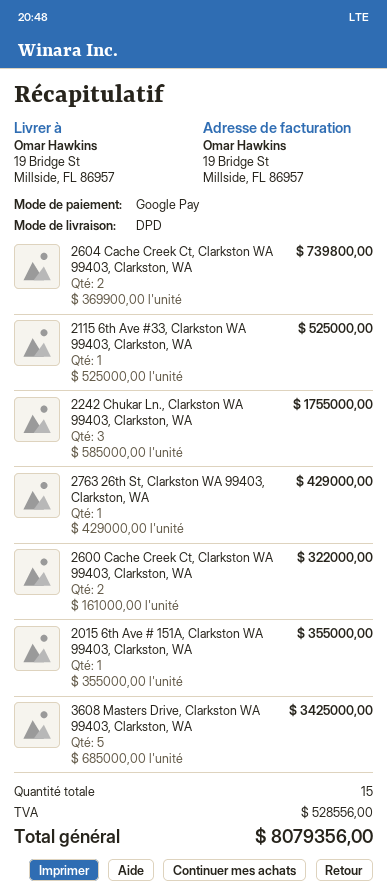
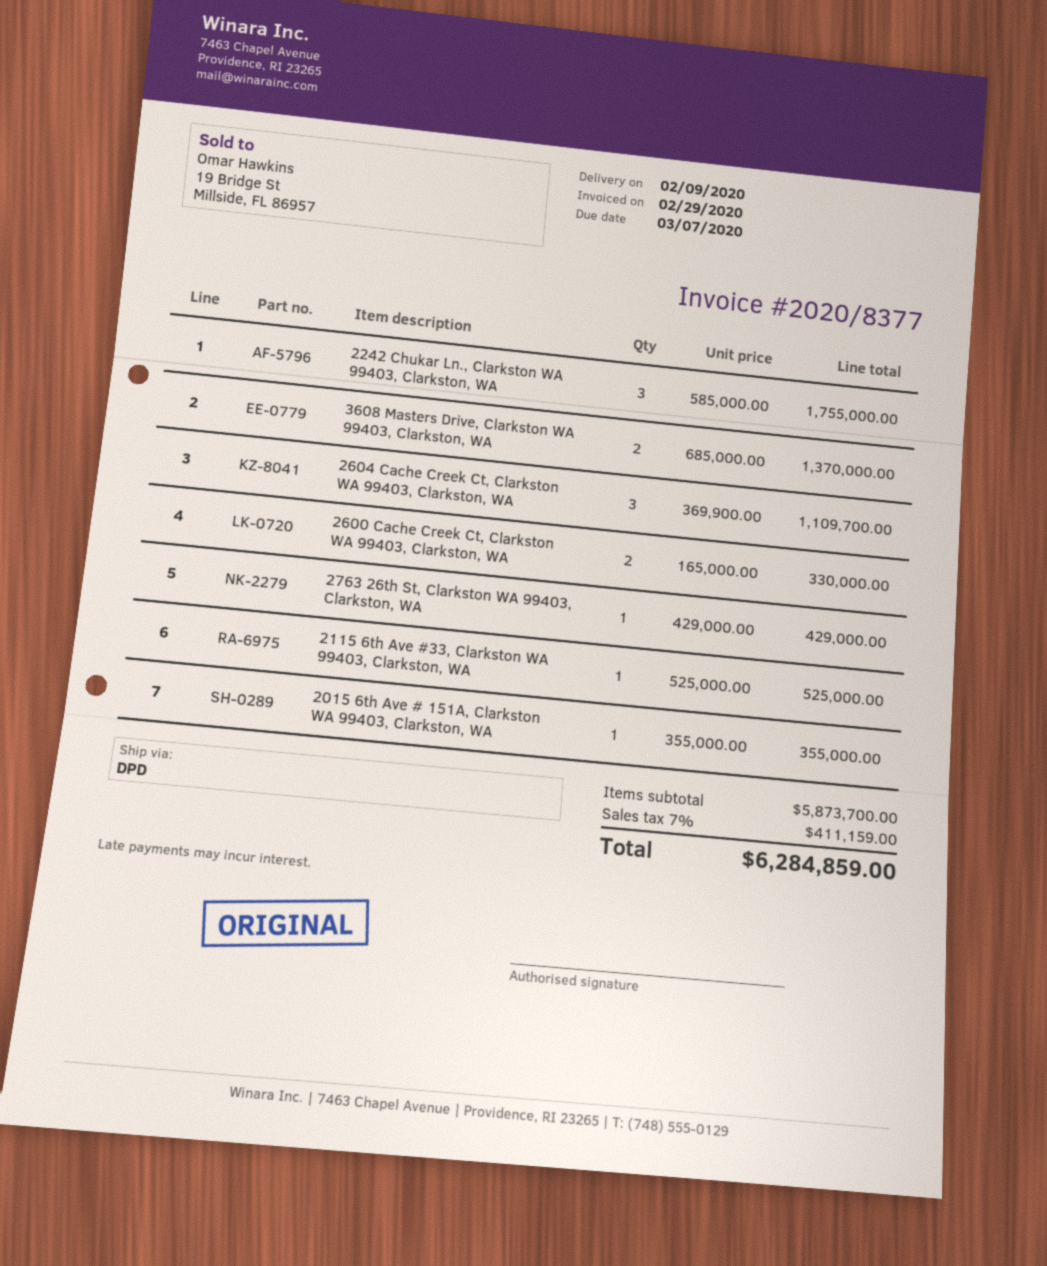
2604 Cache Creek Ct, Clarkston WA 99403, Clarkston, WA: 2 x 369900.00 = 739800.00 -> 3 x 369900.00 = 1109700.00
2600 Cache Creek Ct, Clarkston WA 99403, Clarkston, WA: 2 x 161000.00 = 322000.00 -> 2 x 165000.00 = 330000.00
3608 Masters Drive, Clarkston WA 99403, Clarkston, WA: 5 x 685000.00 = 3425000.00 -> 2 x 685000.00 = 1370000.00
tax: 528556.00 -> 411159.00
total: 8079356.00 -> 6284859.00

